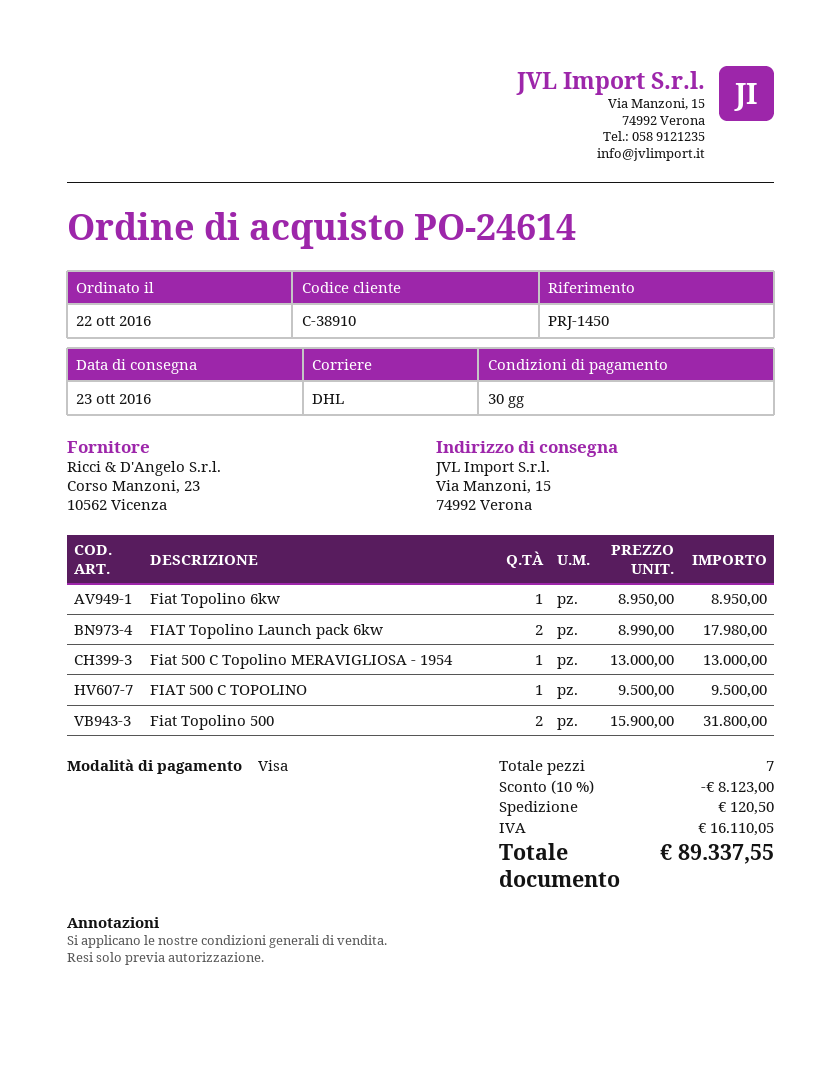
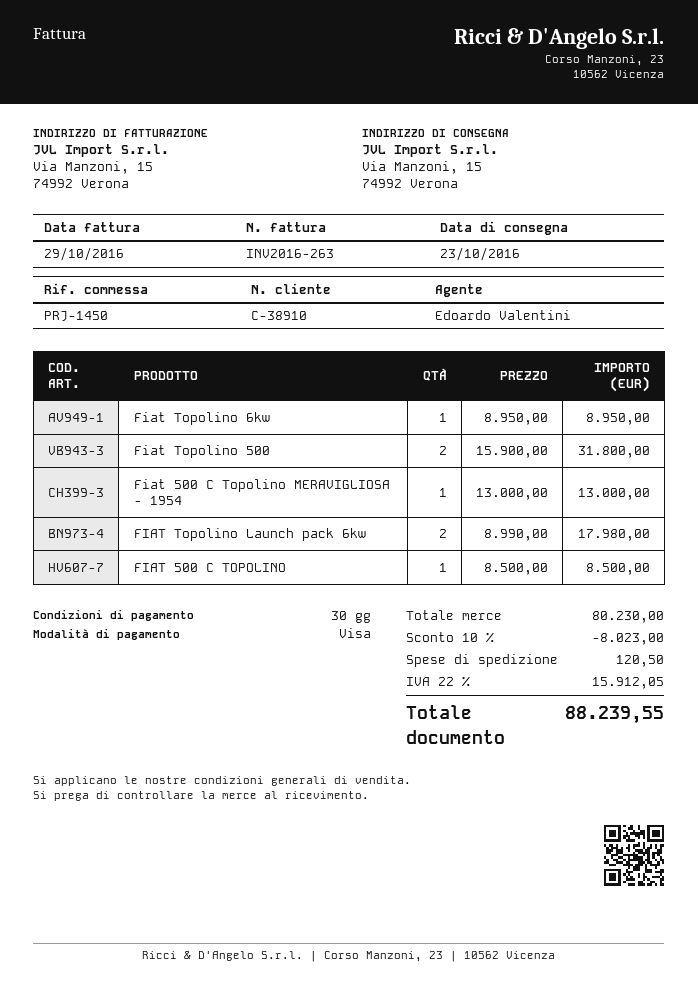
FIAT 500 C TOPOLINO: 1 x 9500.00 = 9500.00 -> 1 x 8500.00 = 8500.00
discount: 10% = 8123.00 -> 10% = 8023.00
tax: 16110.05 -> 15912.05
total: 89337.55 -> 88239.55

